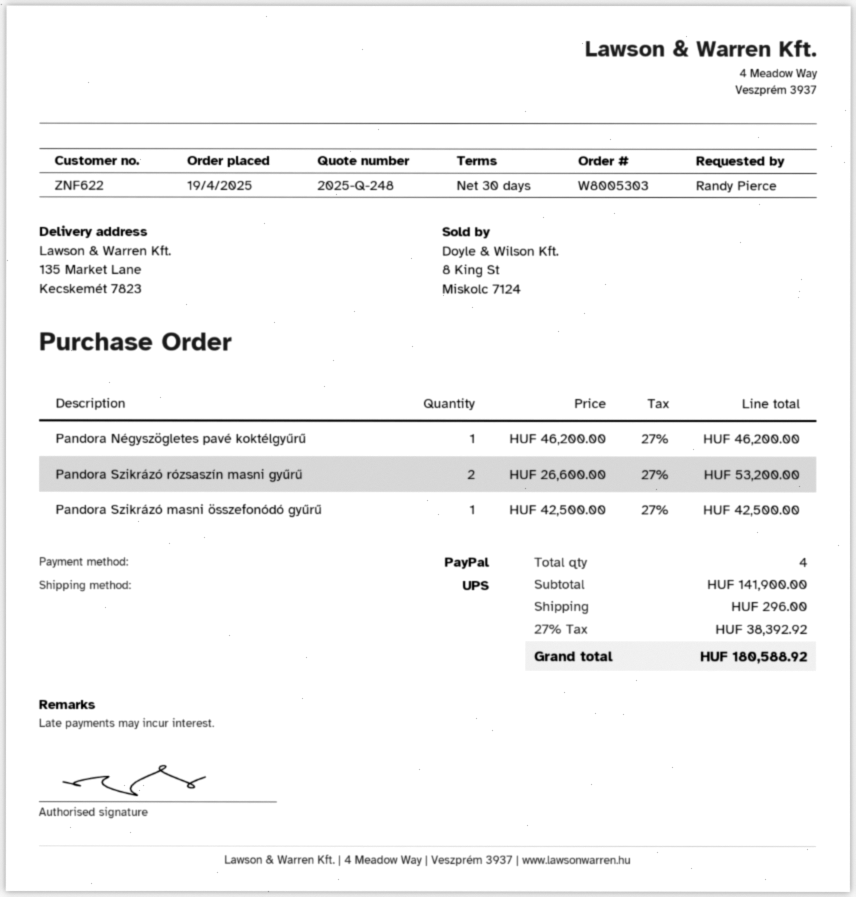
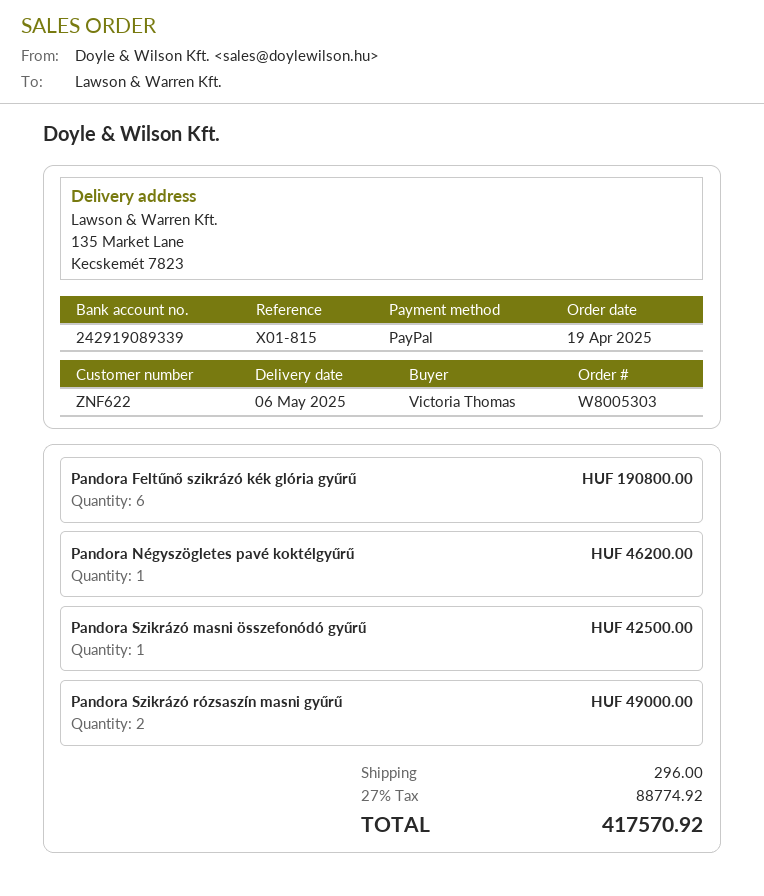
ordered by: Randy Pierce -> Victoria Thomas
Pandora Szikrázó rózsaszín masni gyűrű: 2 for 53200.00 -> 2 for 49000.00
Pandora Feltűnő szikrázó kék glória gyűrű: none -> 6 for 190800.00
tax: 27% = 38392.92 -> 27% = 88774.92
total: 180588.92 -> 417570.92

